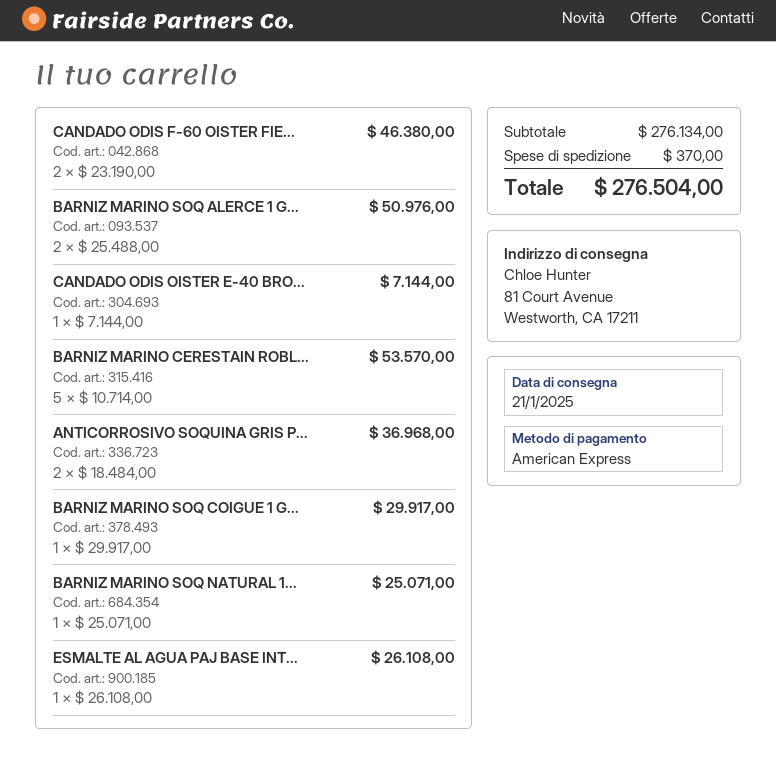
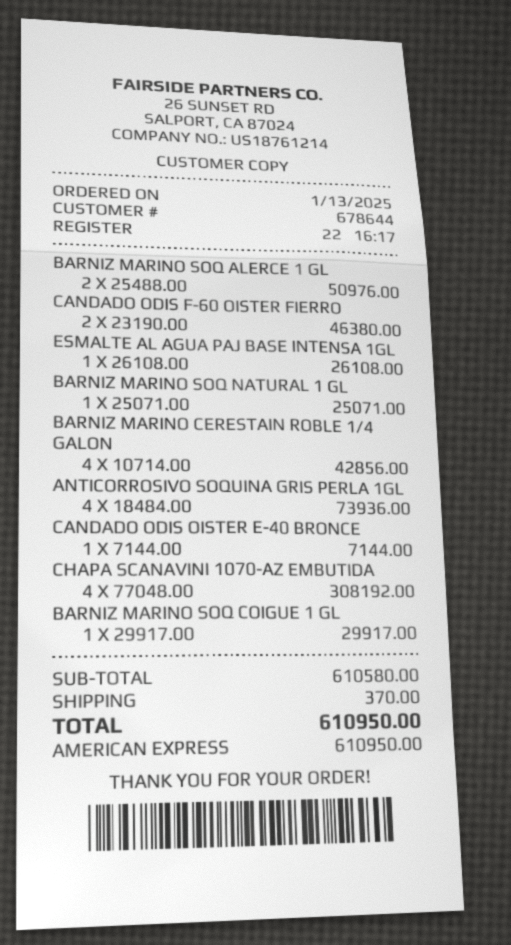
BARNIZ MARINO CERESTAIN ROBL...: 5 x 10714.00 = 53570.00 -> 4 x 10714.00 = 42856.00
ANTICORROSIVO SOQUINA GRIS P...: 2 x 18484.00 = 36968.00 -> 4 x 18484.00 = 73936.00
CHAPA SCANAVINI 1070-AZ EMBUTIDA: none -> 4 x 77048.00 = 308192.00
subtotal: 276134.00 -> 610580.00
total: 276504.00 -> 610950.00

